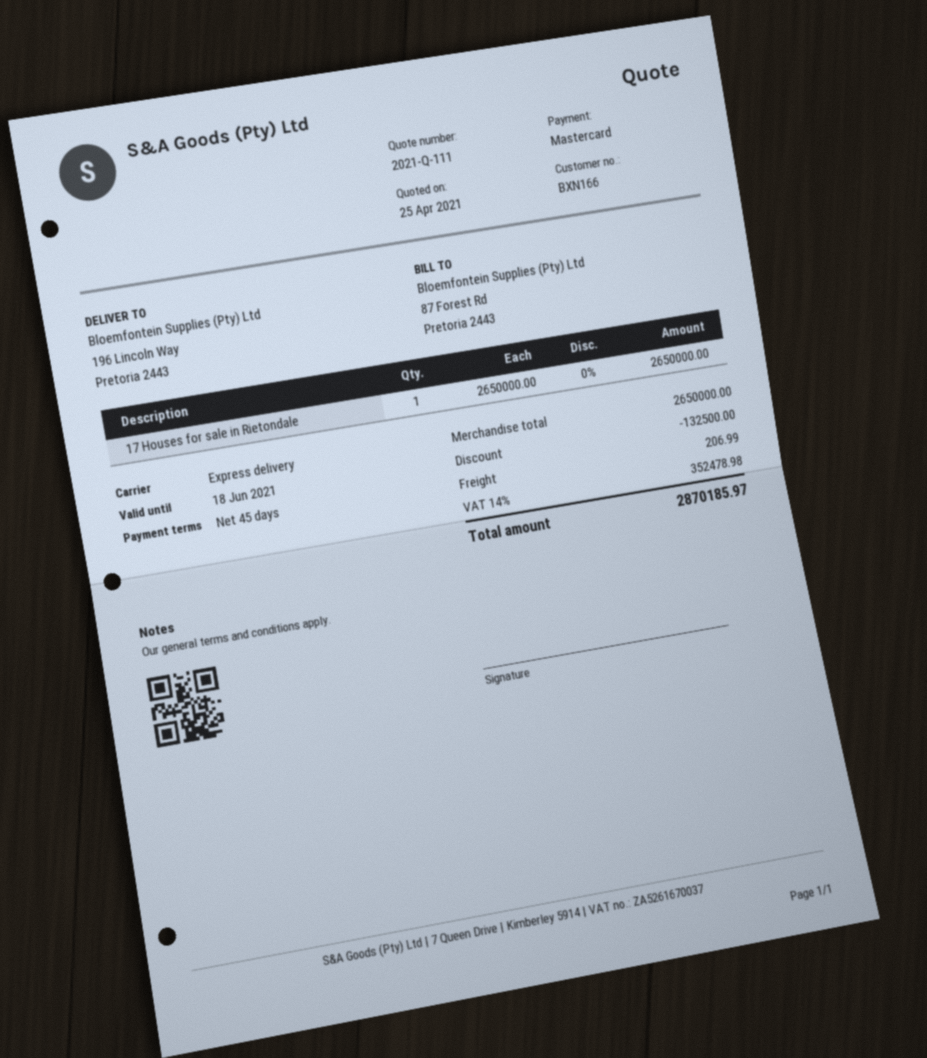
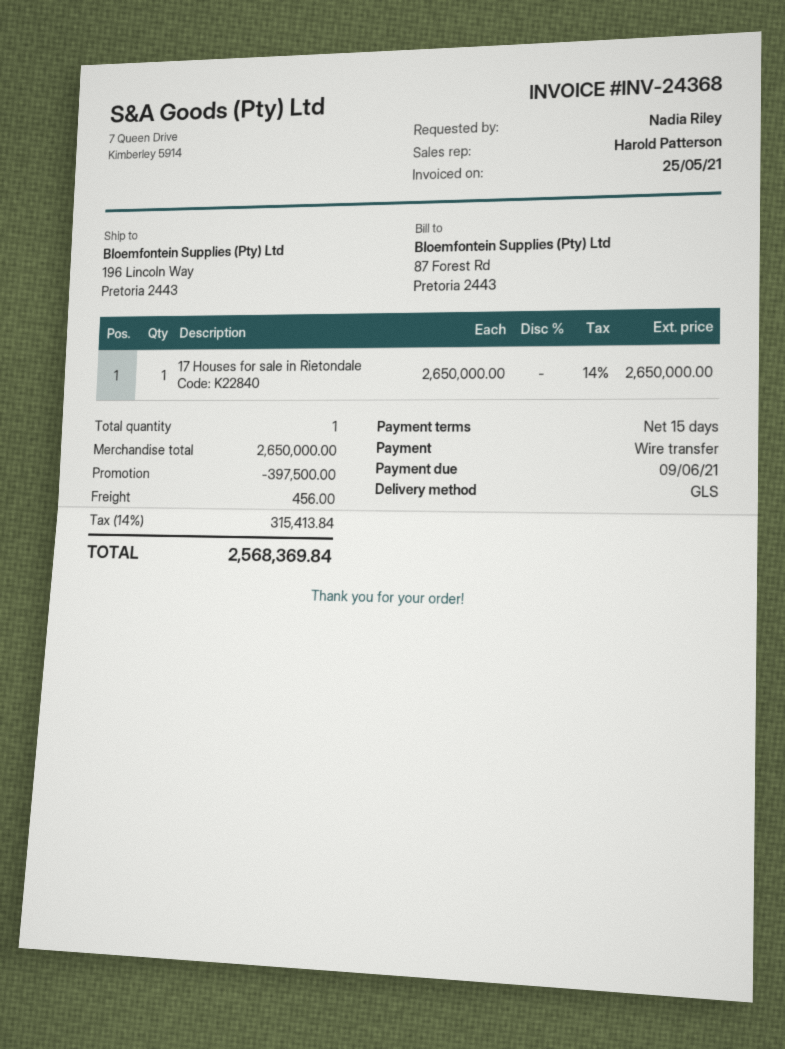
payment terms: 45 days -> 15 days
payment method: Mastercard -> bank transfer
shipping method: express -> GLS
discount: 132500.00 -> 397500.00
shipping: 206.99 -> 456.00
tax: 14% = 352478.98 -> 14% = 315413.84
total: 2870185.97 -> 2568369.84

